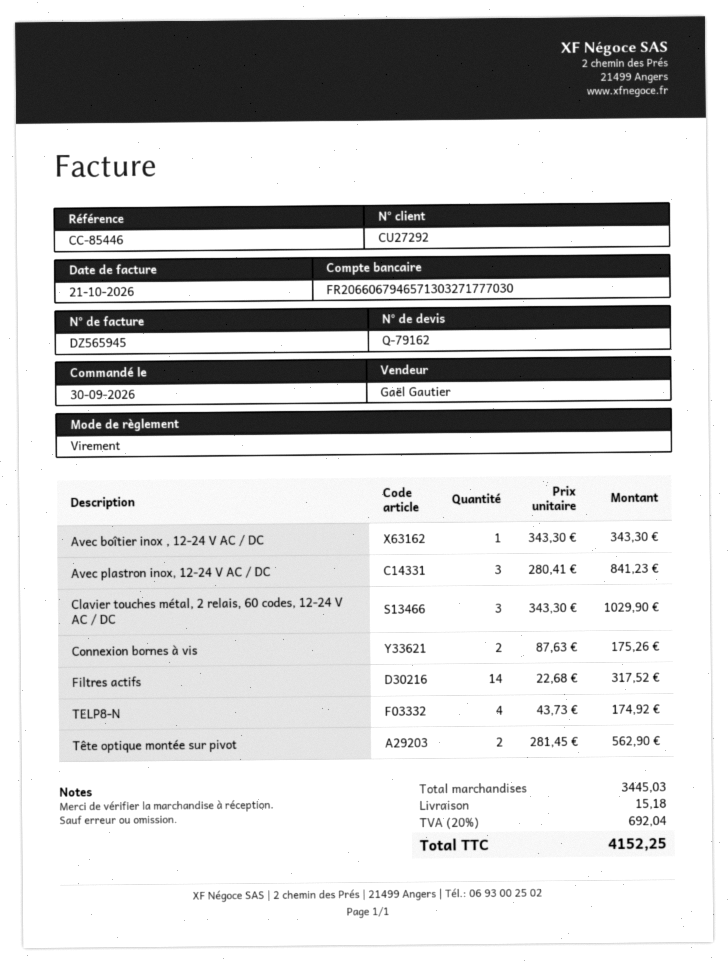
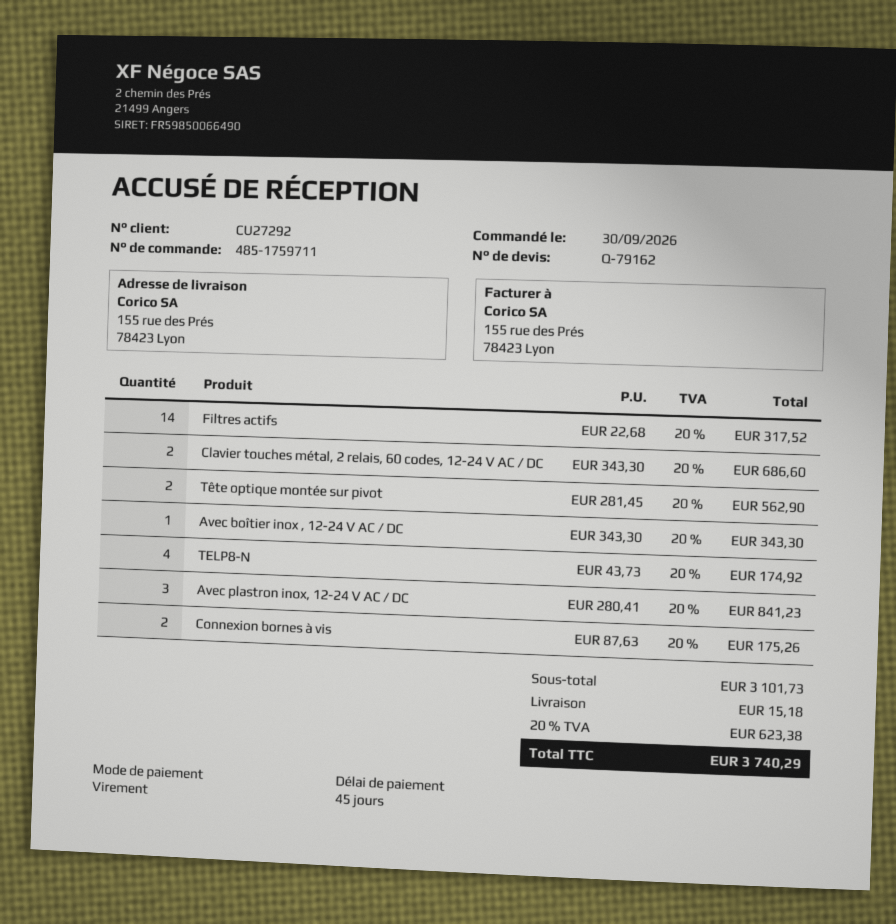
Clavier touches métal, 2 relais, 60 codes, 12-24 V AC / DC: 3 x 343.30 = 1029.90 -> 2 x 343.30 = 686.60
subtotal: 3445.03 -> 3101.73
tax: 20% = 692.04 -> 20% = 623.38
total: 4152.25 -> 3740.29

